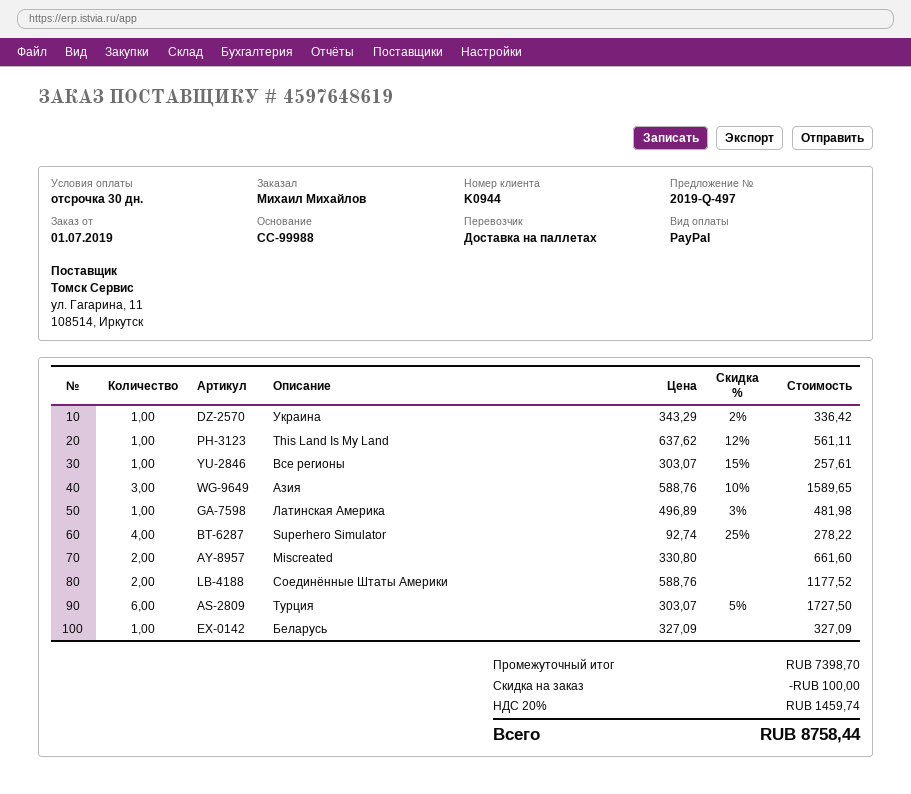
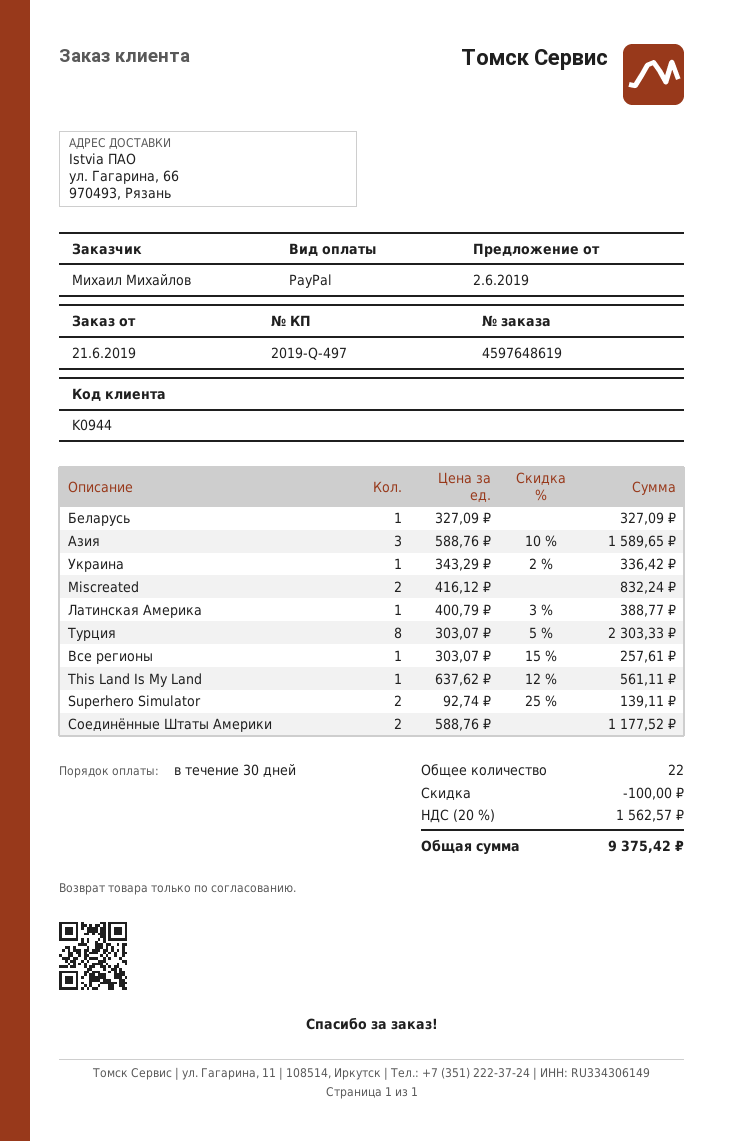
order date: 2019-07-01 -> 2019-06-21
Латинская Америка: 1 x 496.89 - 3% = 481.98 -> 1 x 400.79 - 3% = 388.77
Superhero Simulator: 4 x 92.74 - 25% = 278.22 -> 2 x 92.74 - 25% = 139.11
Miscreated: 2 x 330.80 = 661.60 -> 2 x 416.12 = 832.24
Турция: 6 x 303.07 - 5% = 1727.50 -> 8 x 303.07 - 5% = 2303.33
tax: 20% = 1459.74 -> 20% = 1562.57
total: 8758.44 -> 9375.42

